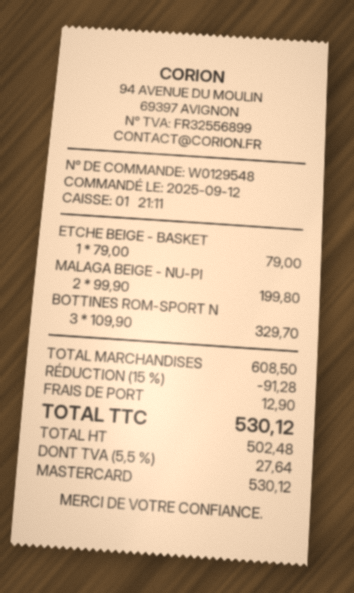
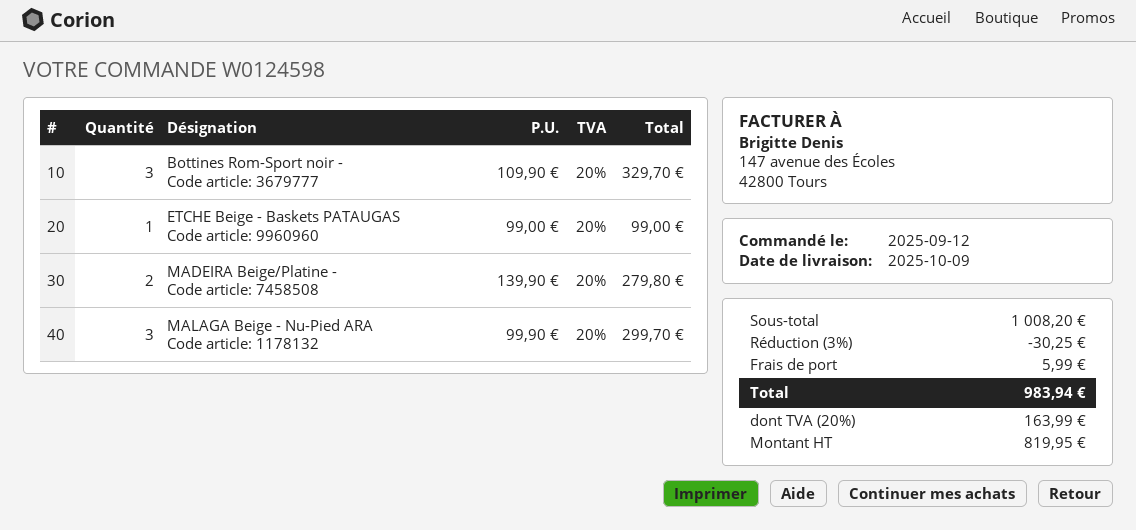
order number: W0129548 -> W0124598
ETCHE BEIGE - BASKET: 1 x 79.00 = 79.00 -> 1 x 99.00 = 99.00
MALAGA BEIGE - NU-PI: 2 x 99.90 = 199.80 -> 3 x 99.90 = 299.70
MADEIRA Beige/Platine -: none -> 2 x 139.90 = 279.80
subtotal: 608.50 -> 1008.20
discount: 15% = 91.28 -> 3% = 30.25
shipping: 12.90 -> 5.99
net: 502.48 -> 819.95
tax: 5.5% = 27.64 -> 20% = 163.99
total: 530.12 -> 983.94

